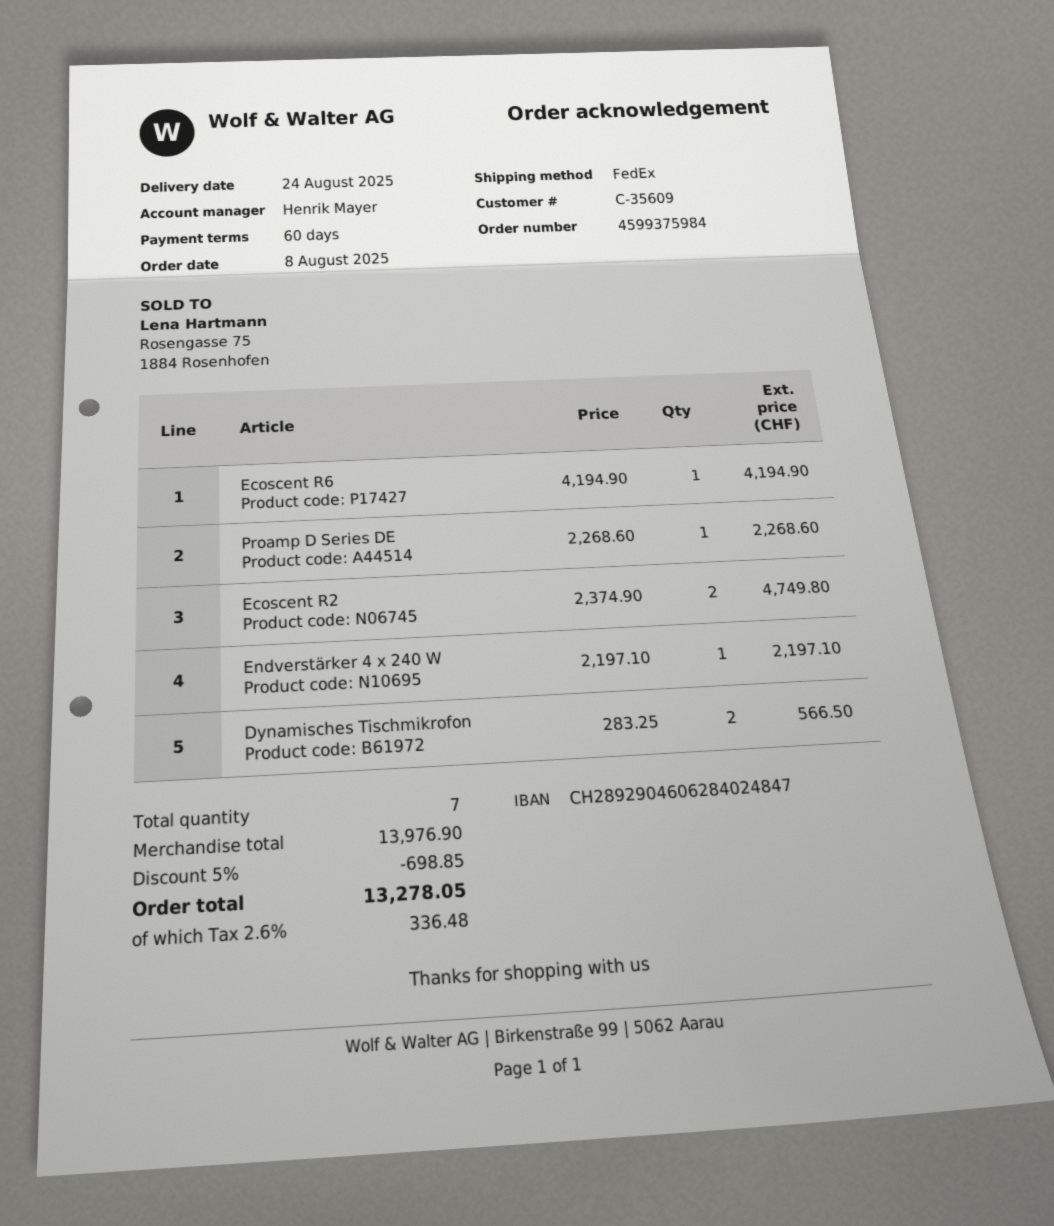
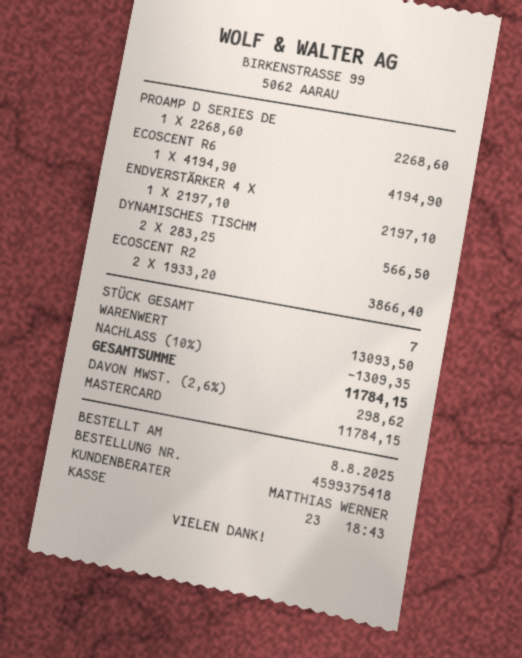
order number: 4599375984 -> 4599375418
sales rep: Henrik Mayer -> MATTHIAS WERNER
Ecoscent R2: 2 x 2374.90 = 4749.80 -> 2 x 1933.20 = 3866.40
subtotal: 13976.90 -> 13093.50
discount: 5% = 698.85 -> 10% = 1309.35
tax: 2.6% = 336.48 -> 2.6% = 298.62
total: 13278.05 -> 11784.15

